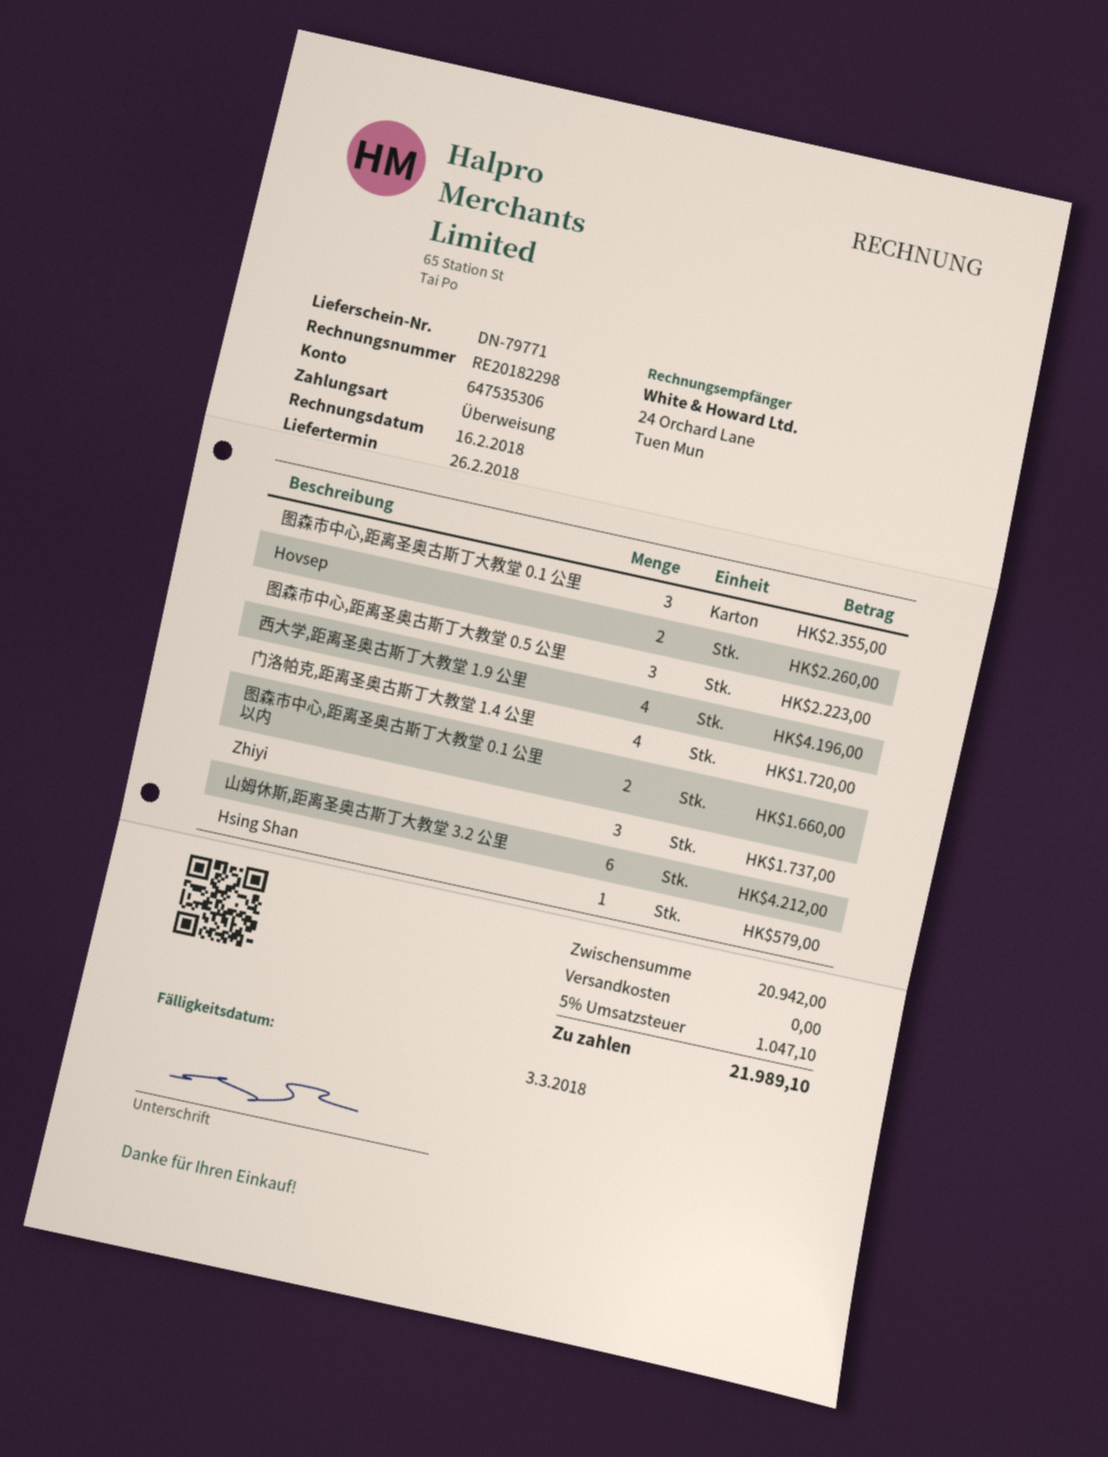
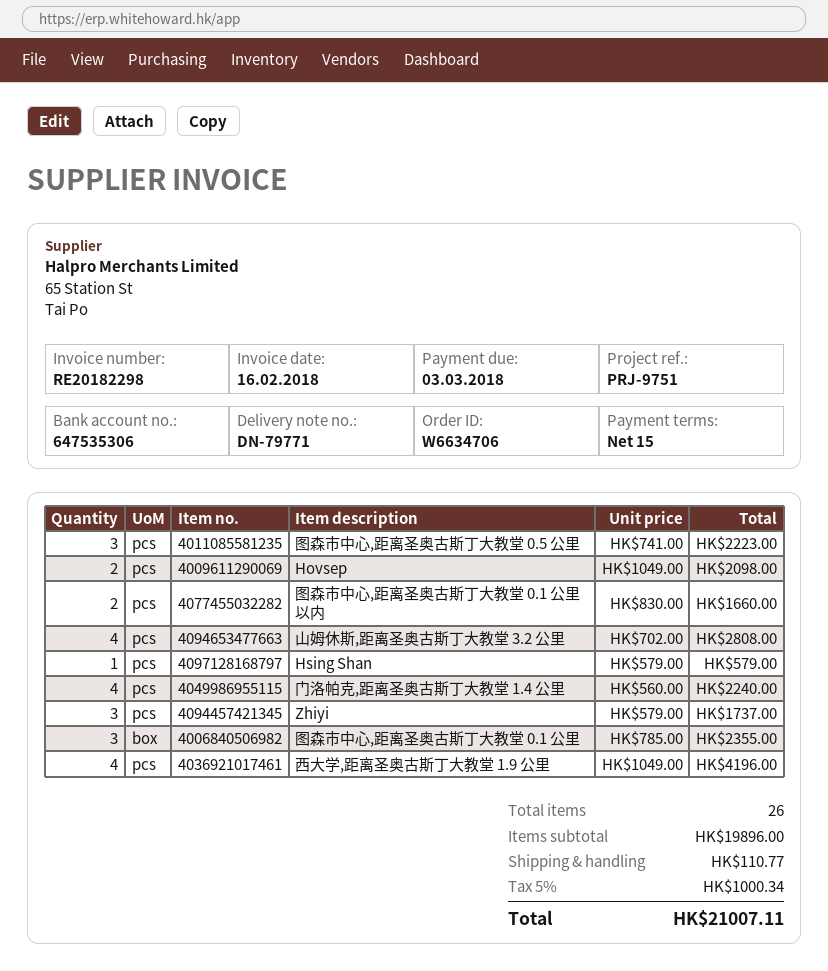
Hovsep: 2 for 2260.00 -> 2 for 2098.00
门洛帕克,距离圣奥古斯丁大教堂 1.4 公里: 4 for 1720.00 -> 4 for 2240.00
山姆休斯,距离圣奥古斯丁大教堂 3.2 公里: 6 for 4212.00 -> 4 for 2808.00
subtotal: 20942.00 -> 19896.00
shipping: 0.00 -> 110.77
tax: 5% = 1047.10 -> 5% = 1000.34
total: 21989.10 -> 21007.11

